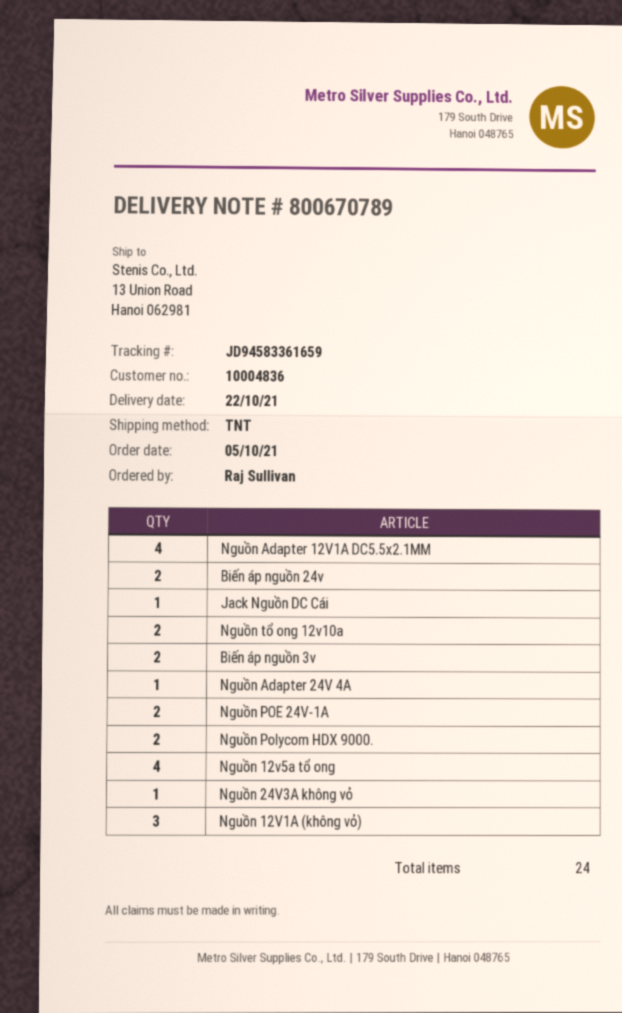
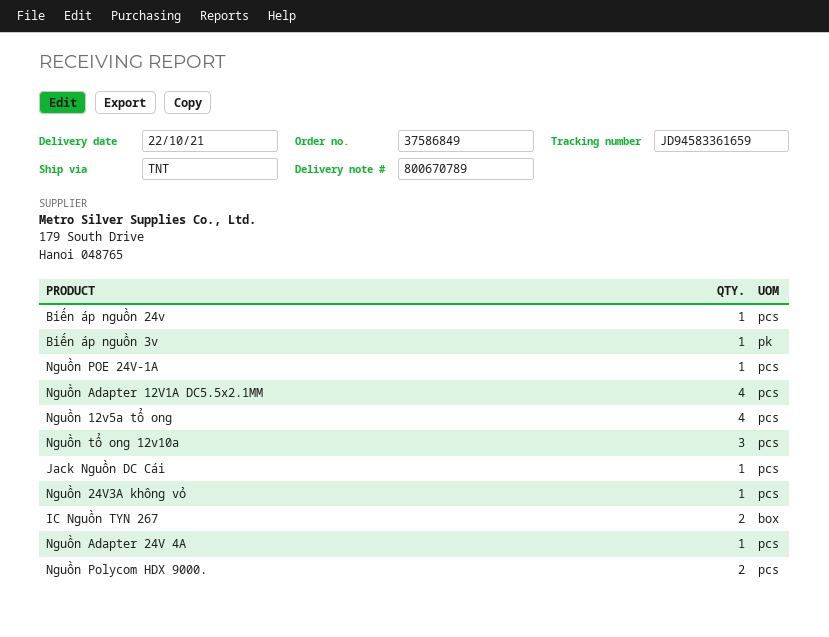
Biến áp nguồn 24v: 2 -> 1
Nguồn tổ ong 12v10a: 2 -> 3
Biến áp nguồn 3v: 2 -> 1
Nguồn POE 24V-1A: 2 -> 1
Nguồn 12V1A (không vỏ): 3 -> none
IC Nguồn TYN 267: none -> 2

